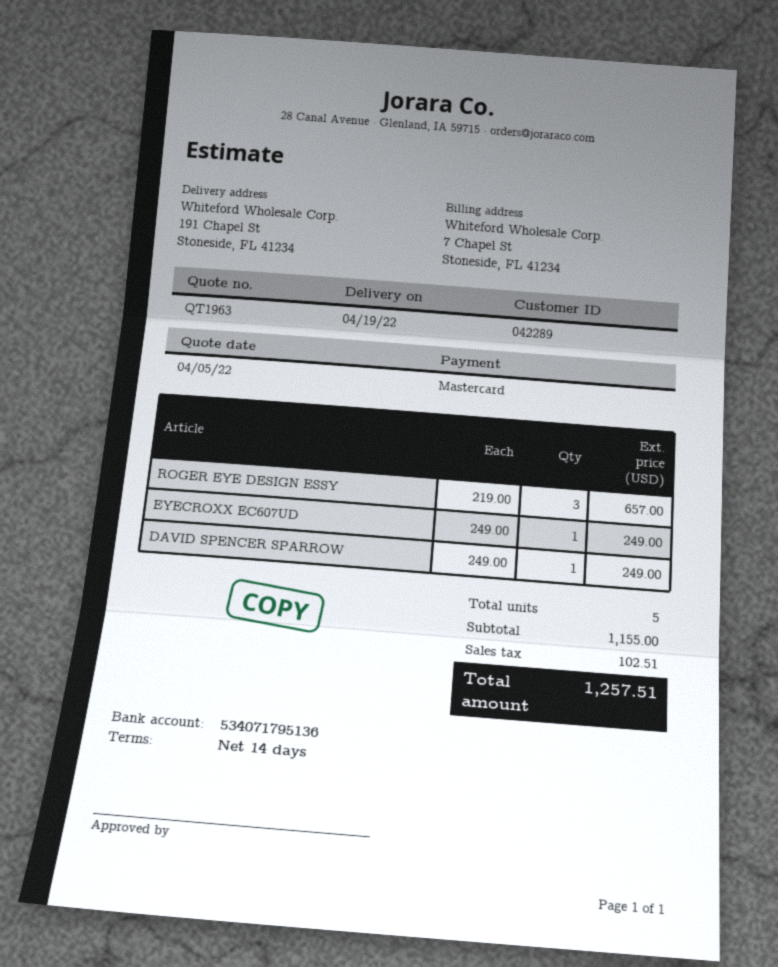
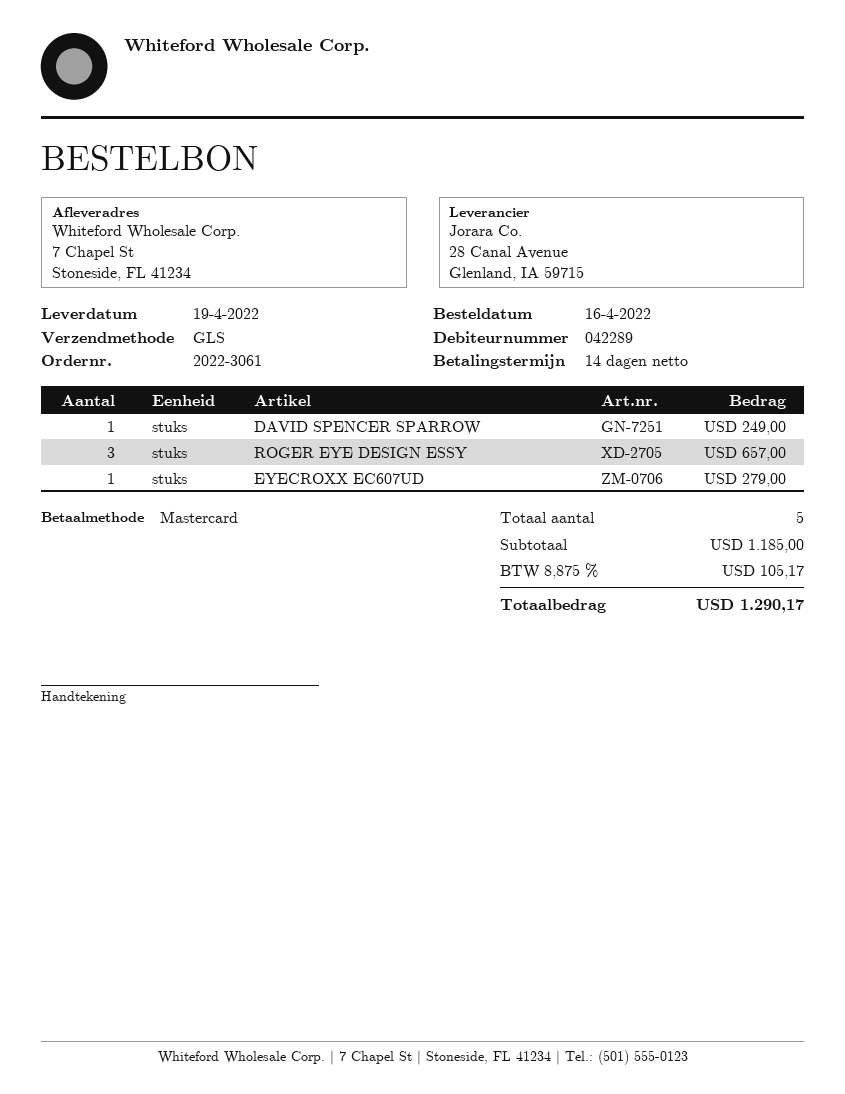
ship to: 191 Chapel St, Stoneside, FL 41234 -> 7 Chapel St, Stoneside, FL 41234
EYECROXX EC607UD: 1 for 249.00 -> 1 for 279.00
subtotal: 1155.00 -> 1185.00
tax: 102.51 -> 105.17
total: 1257.51 -> 1290.17

